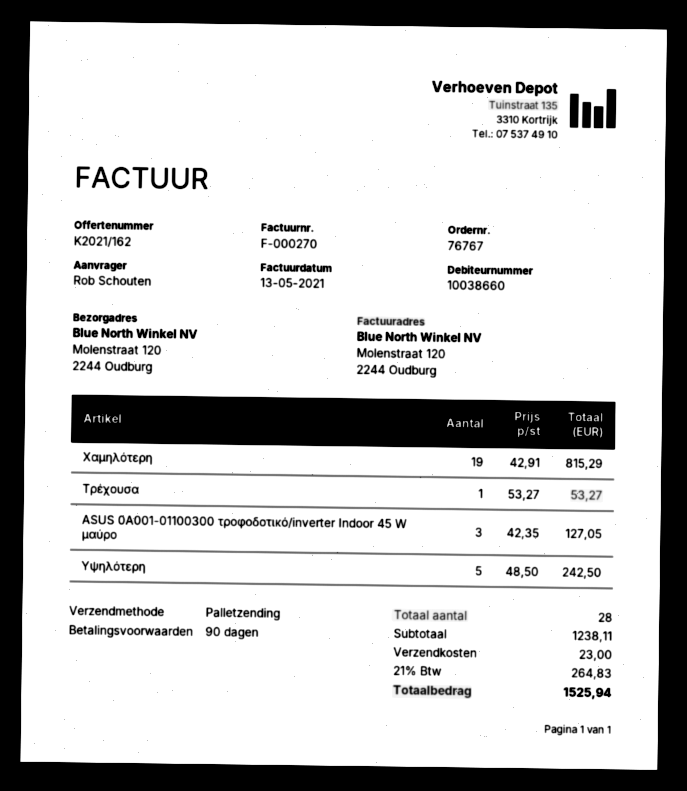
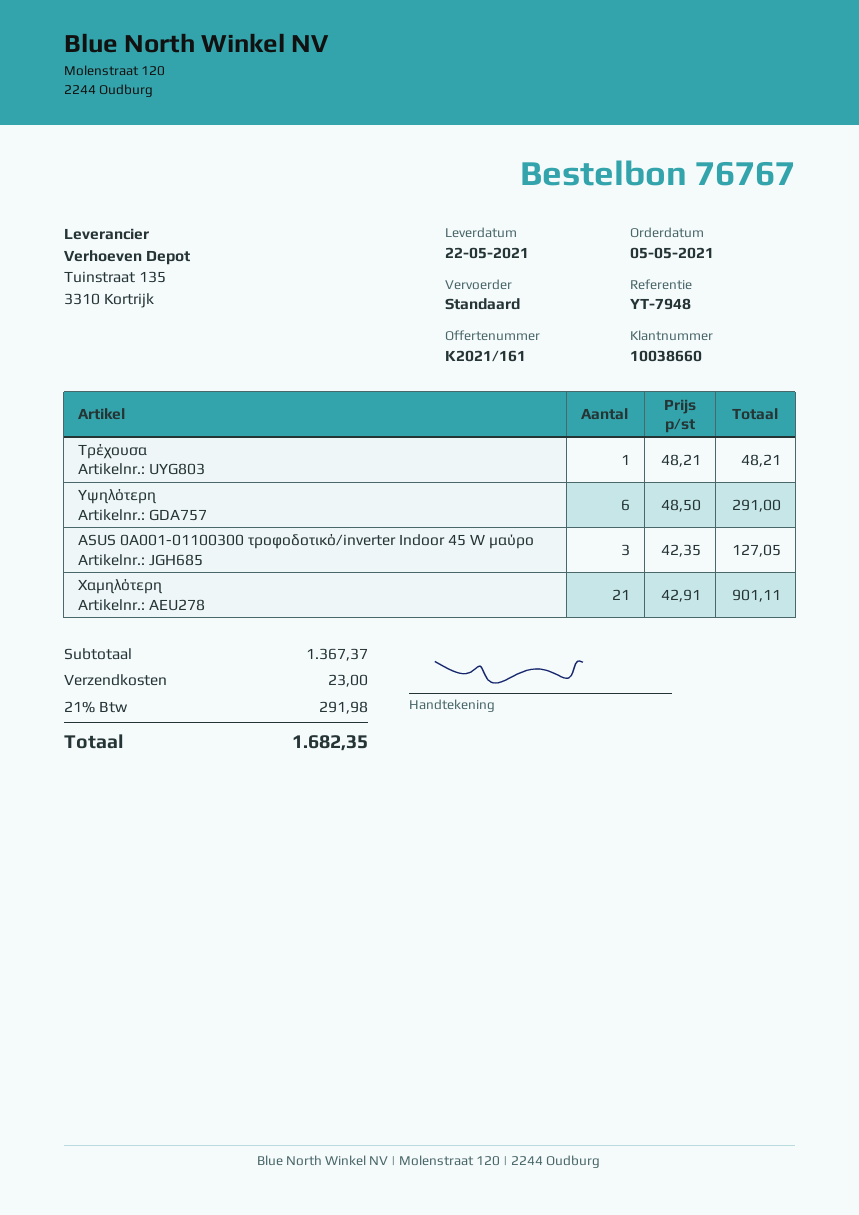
quote number: K2021/162 -> K2021/161
shipping method: pallet freight -> standard
Χαμηλότερη: 19 x 42.91 = 815.29 -> 21 x 42.91 = 901.11
Τρέχουσα: 1 x 53.27 = 53.27 -> 1 x 48.21 = 48.21
Υψηλότερη: 5 x 48.50 = 242.50 -> 6 x 48.50 = 291.00
subtotal: 1238.11 -> 1367.37
tax: 21% = 264.83 -> 21% = 291.98
total: 1525.94 -> 1682.35

